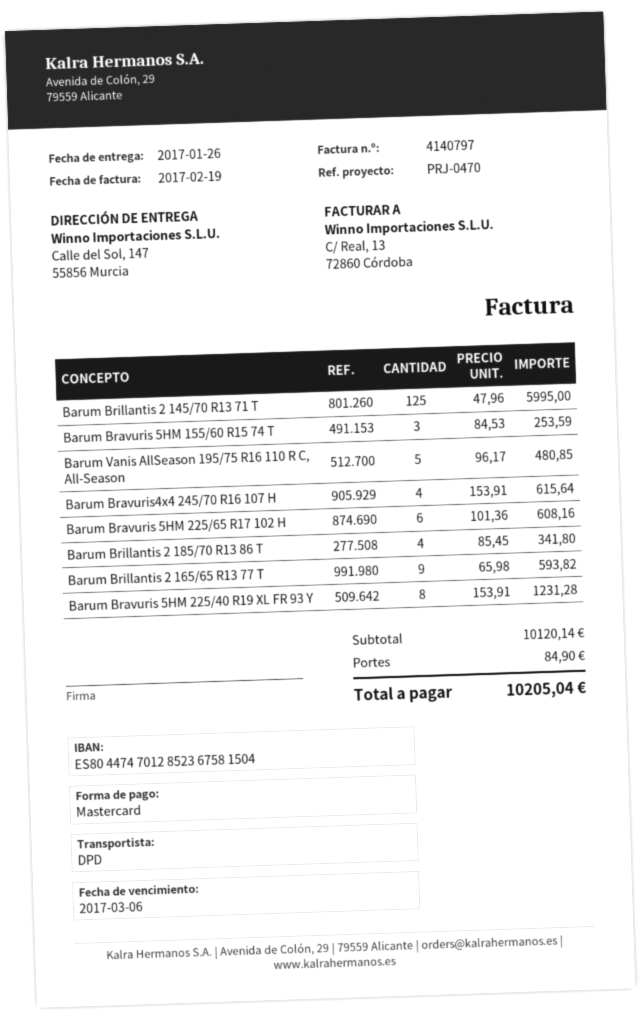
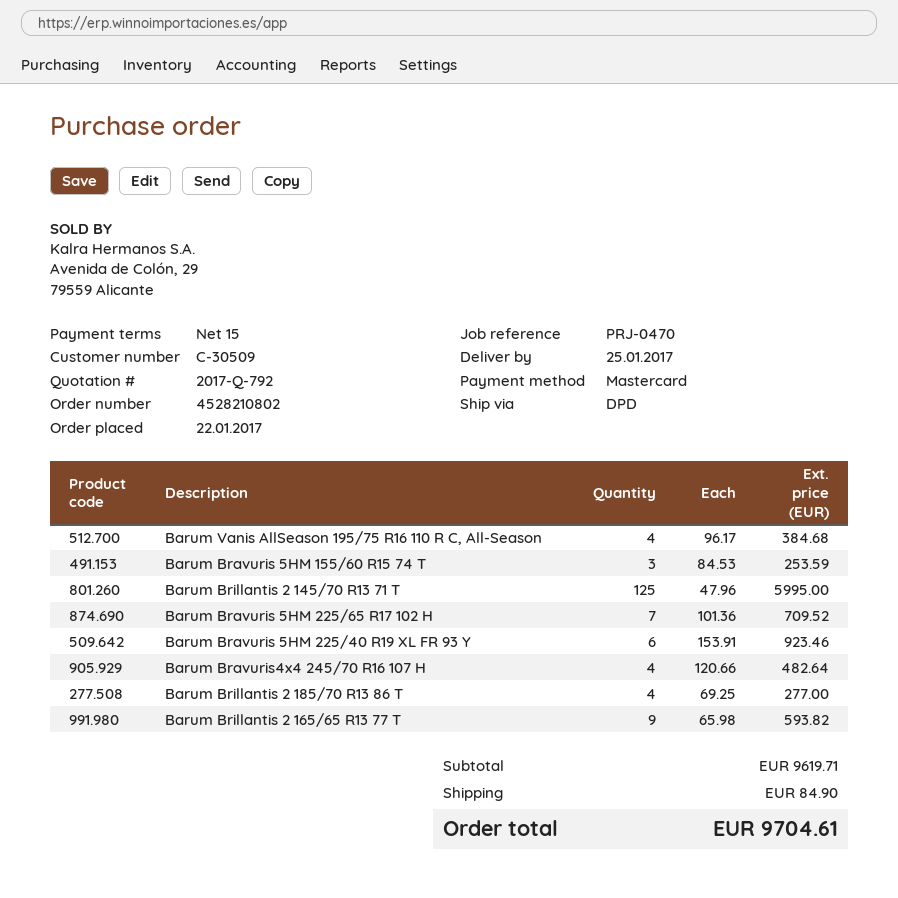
delivery date: 2017-01-26 -> 2017-01-25
Barum Vanis AllSeason 195/75 R16 110 R C, All-Season: 5 x 96.17 = 480.85 -> 4 x 96.17 = 384.68
Barum Bravuris4x4 245/70 R16 107 H: 4 x 153.91 = 615.64 -> 4 x 120.66 = 482.64
Barum Bravuris 5HM 225/65 R17 102 H: 6 x 101.36 = 608.16 -> 7 x 101.36 = 709.52
Barum Brillantis 2 185/70 R13 86 T: 4 x 85.45 = 341.80 -> 4 x 69.25 = 277.00
Barum Bravuris 5HM 225/40 R19 XL FR 93 Y: 8 x 153.91 = 1231.28 -> 6 x 153.91 = 923.46
subtotal: 10120.14 -> 9619.71
total: 10205.04 -> 9704.61

